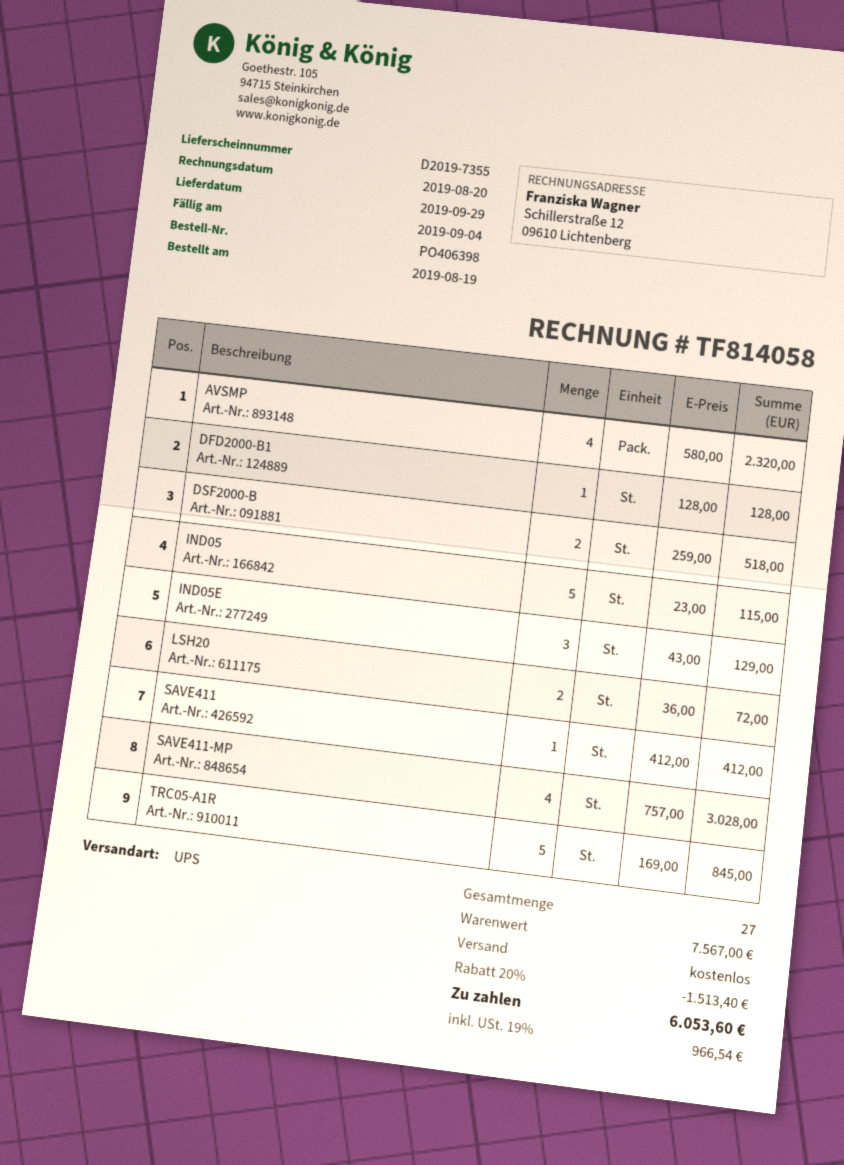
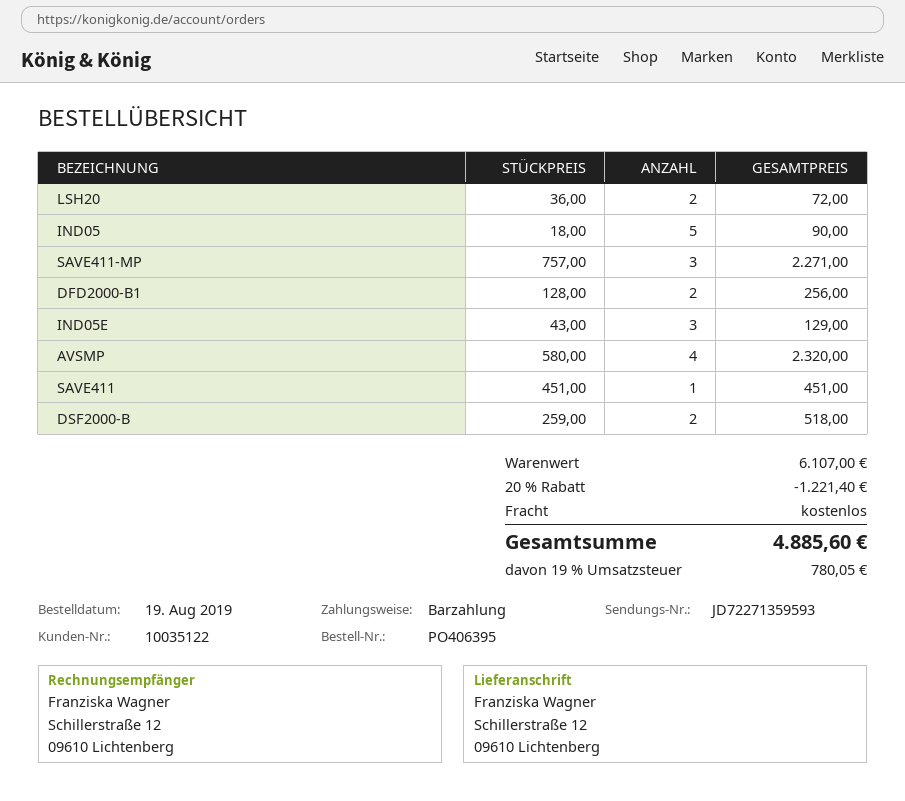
order number: PO406398 -> PO406395
DFD2000-B1: 1 x 128.00 = 128.00 -> 2 x 128.00 = 256.00
IND05: 5 x 23.00 = 115.00 -> 5 x 18.00 = 90.00
SAVE411: 1 x 412.00 = 412.00 -> 1 x 451.00 = 451.00
SAVE411-MP: 4 x 757.00 = 3028.00 -> 3 x 757.00 = 2271.00
TRC05-A1R: 5 x 169.00 = 845.00 -> none
subtotal: 7567.00 -> 6107.00
discount: 20% = 1513.40 -> 20% = 1221.40
tax: 19% = 966.54 -> 19% = 780.05
total: 6053.60 -> 4885.60

